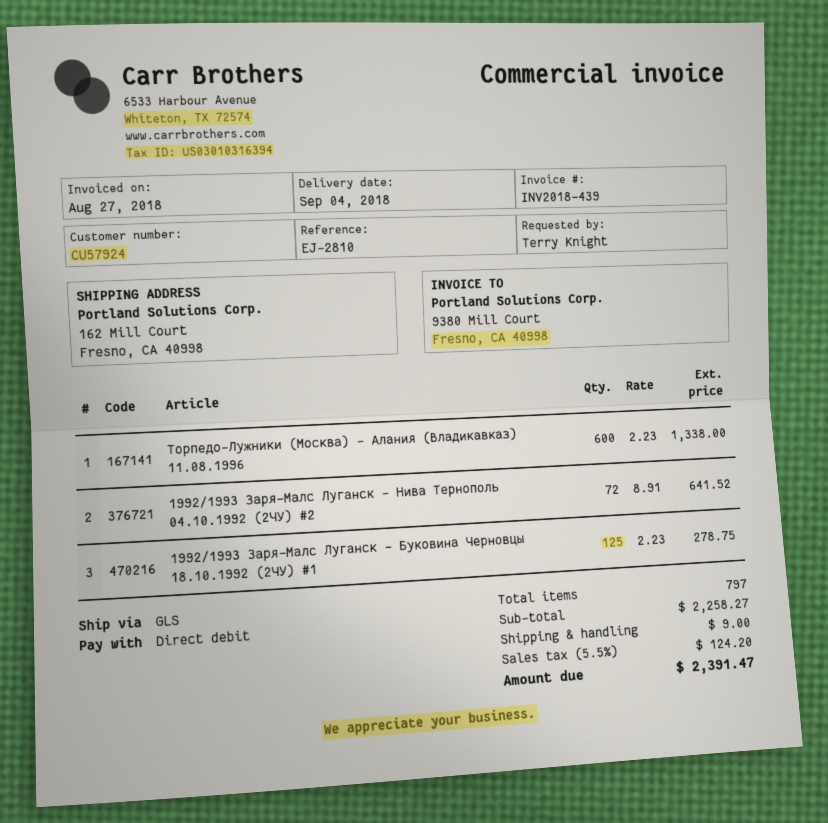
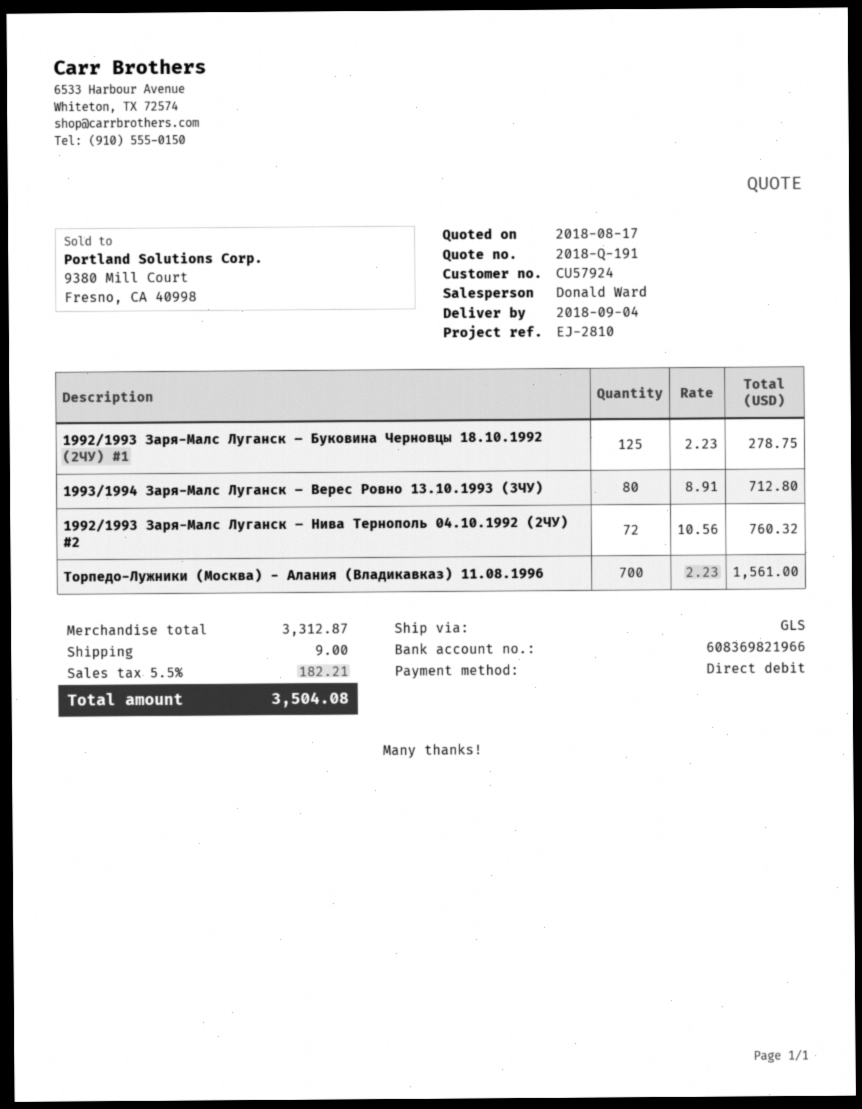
Торпедо-Лужники (Москва) - Алания (Владикавказ) 11.08.1996: 600 x 2.23 = 1338.00 -> 700 x 2.23 = 1561.00
1992/1993 Заря-Малс Луганск – Нива Тернополь 04.10.1992 (2ЧУ) #2: 72 x 8.91 = 641.52 -> 72 x 10.56 = 760.32
1993/1994 Заря-Малс Луганск – Верес Ровно 13.10.1993 (3ЧУ): none -> 80 x 8.91 = 712.80
subtotal: 2258.27 -> 3312.87
tax: 5.5% = 124.20 -> 5.5% = 182.21
total: 2391.47 -> 3504.08

